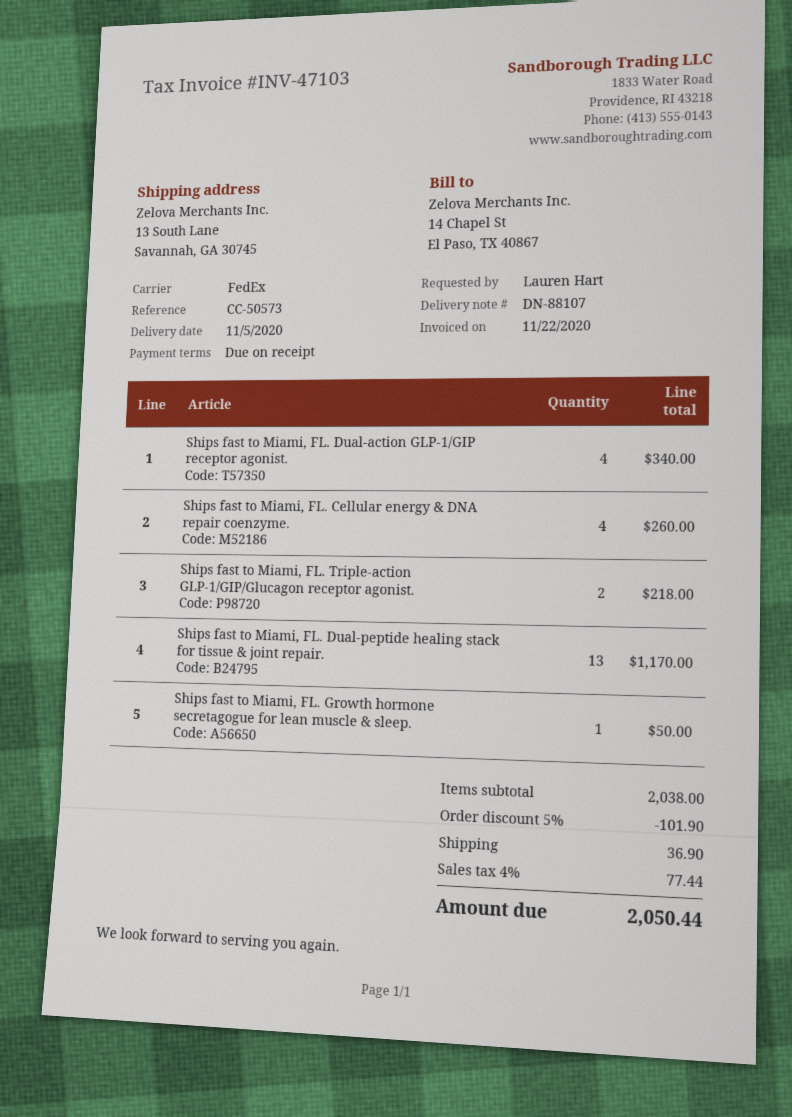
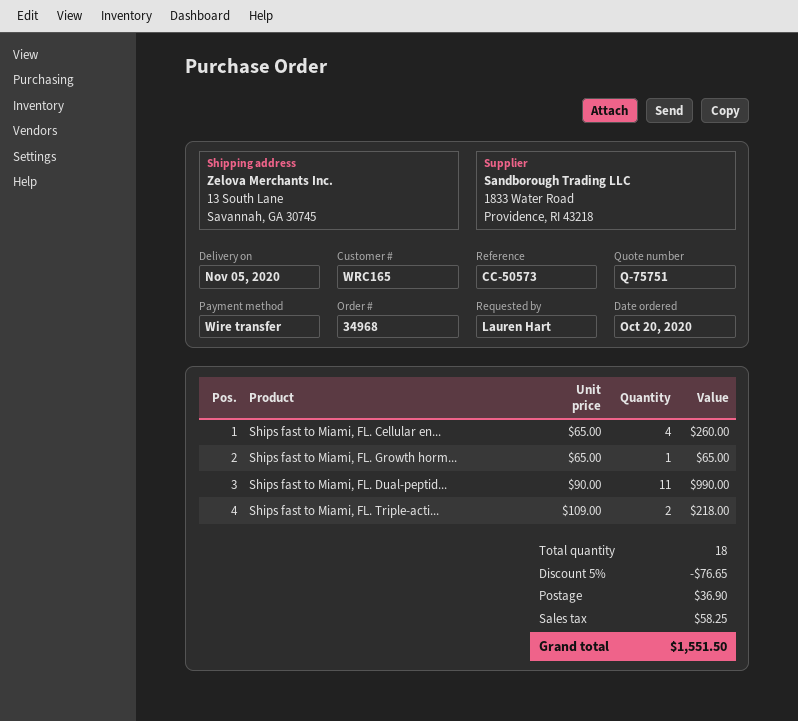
Ships fast to Miami, FL. Dual-action GLP-1/GIP receptor agonist.: 4 for 340.00 -> none
Ships fast to Miami, FL. Dual-peptide healing stack for tissue & joint repair.: 13 for 1170.00 -> 11 for 990.00
Ships fast to Miami, FL. Growth hormone secretagogue for lean muscle & sleep.: 1 for 50.00 -> 1 for 65.00
discount: 5% = 101.90 -> 5% = 76.65
tax: 77.44 -> 58.25
total: 2050.44 -> 1551.50

